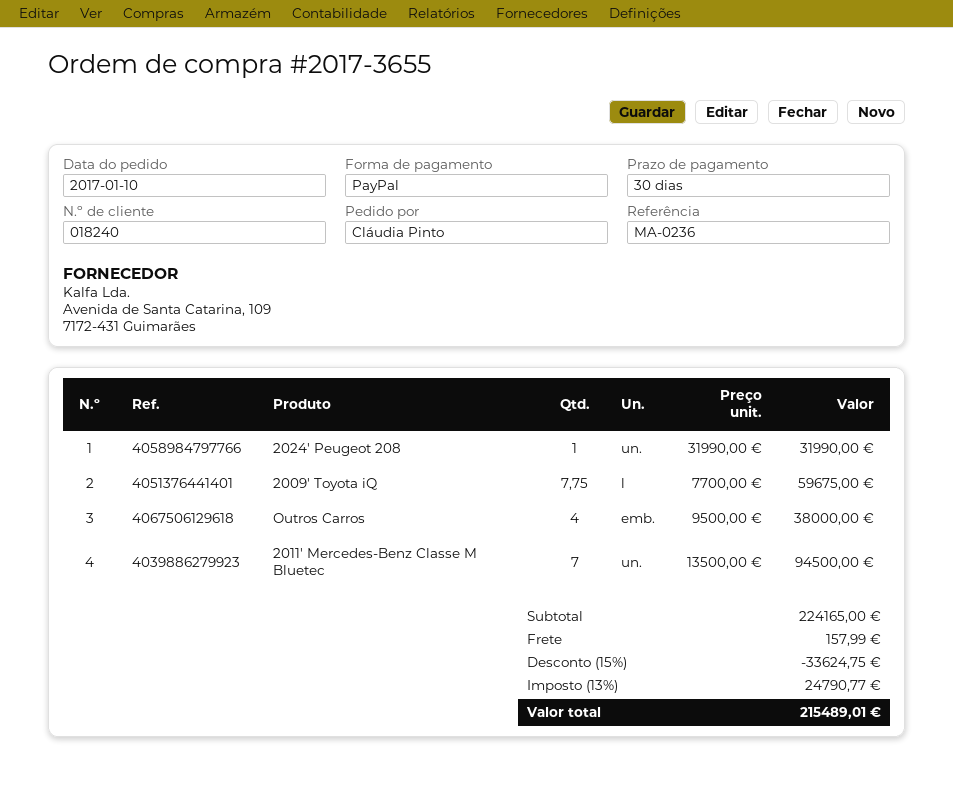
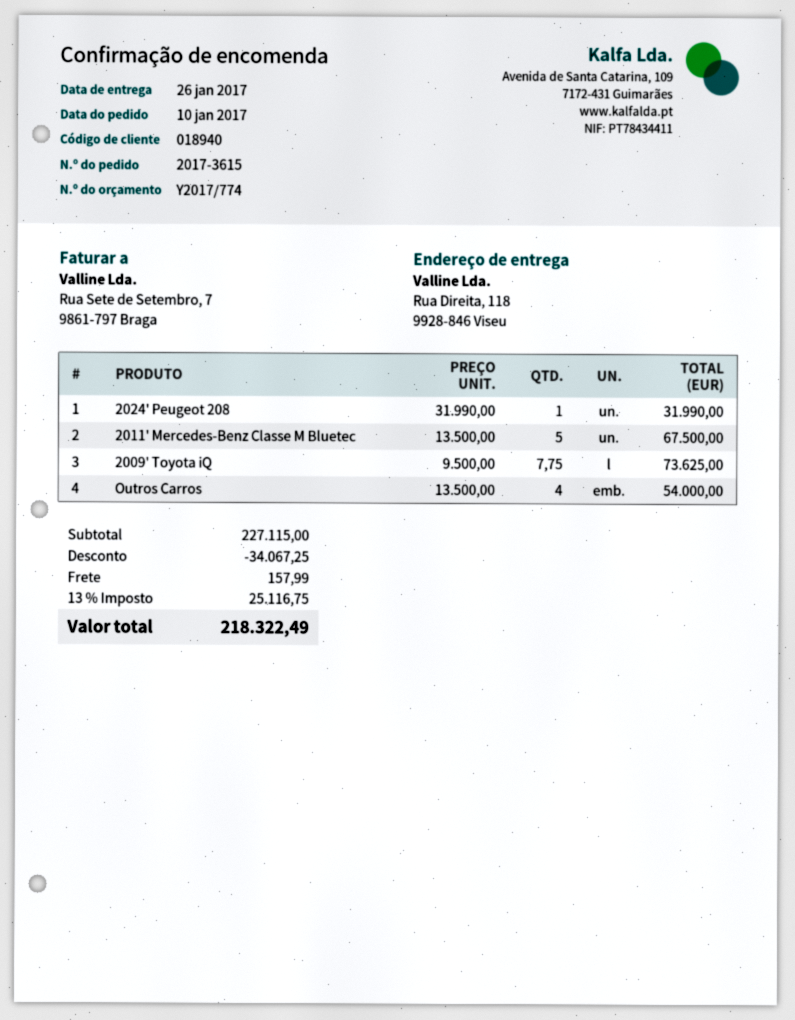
order number: 2017-3655 -> 2017-3615
customer number: 018240 -> 018940
2009' Toyota iQ: 7.75 x 7700.00 = 59675.00 -> 7.75 x 9500.00 = 73625.00
Outros Carros: 4 x 9500.00 = 38000.00 -> 4 x 13500.00 = 54000.00
2011' Mercedes-Benz Classe M Bluetec: 7 x 13500.00 = 94500.00 -> 5 x 13500.00 = 67500.00
subtotal: 224165.00 -> 227115.00
discount: 33624.75 -> 34067.25
tax: 13% = 24790.77 -> 13% = 25116.75
total: 215489.01 -> 218322.49

